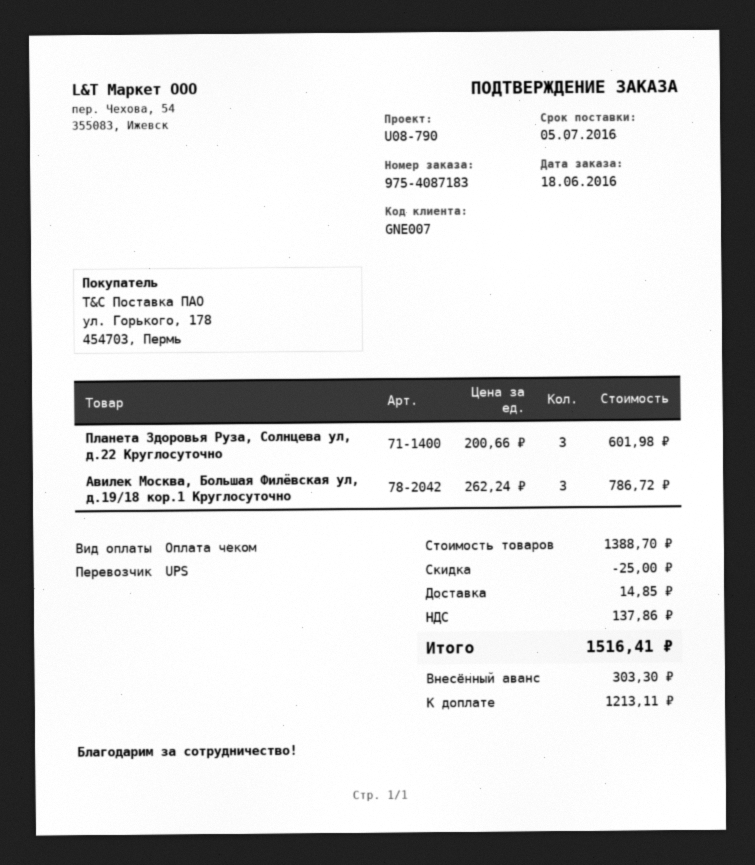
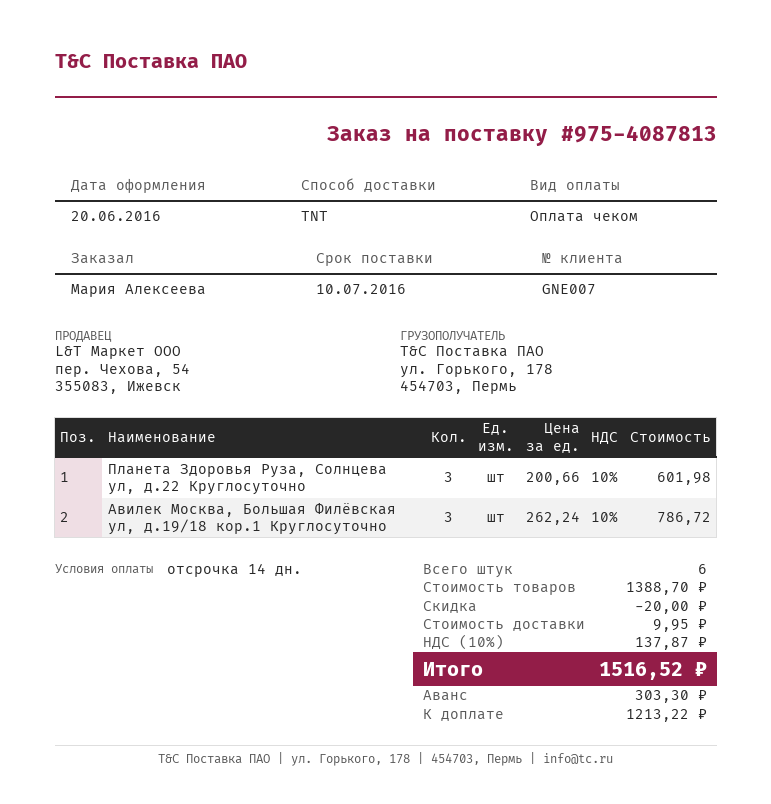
order number: 975-4087183 -> 975-4087813
order date: 2016-06-18 -> 2016-06-20
delivery date: 2016-07-05 -> 2016-07-10
shipping method: UPS -> TNT
discount: 25.00 -> 20.00
shipping: 14.85 -> 9.95
tax: 137.86 -> 137.87
total: 1516.41 -> 1516.52
balance: 1213.11 -> 1213.22

